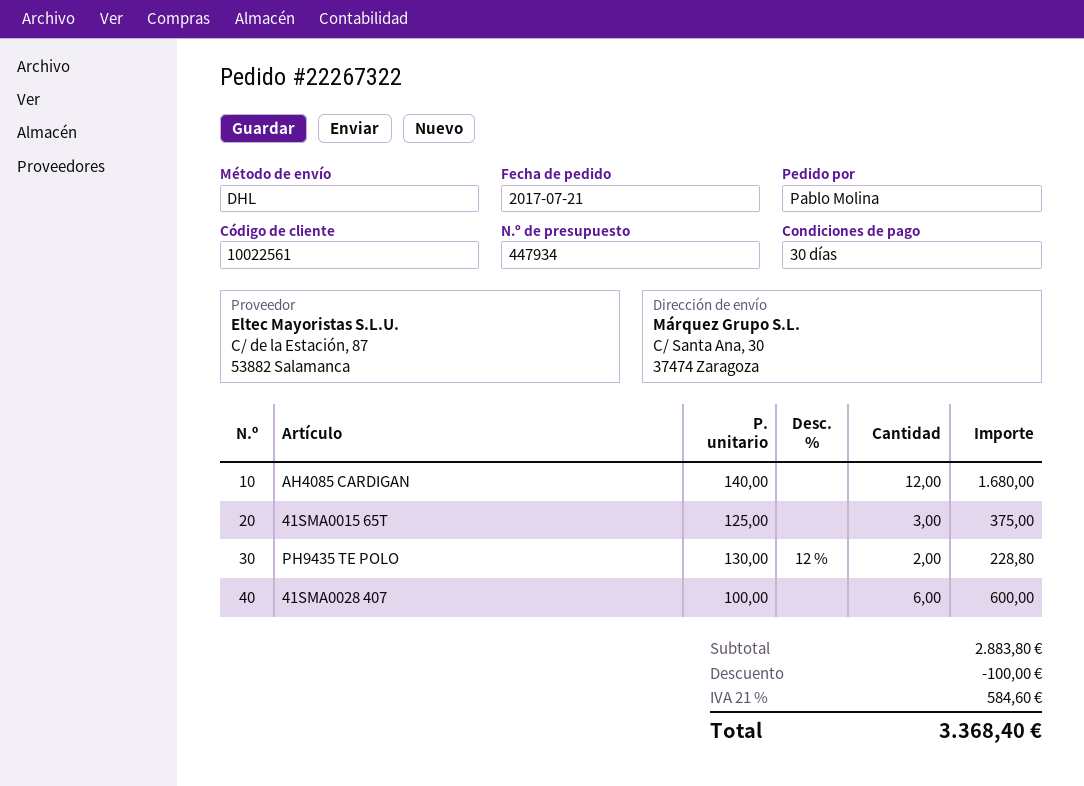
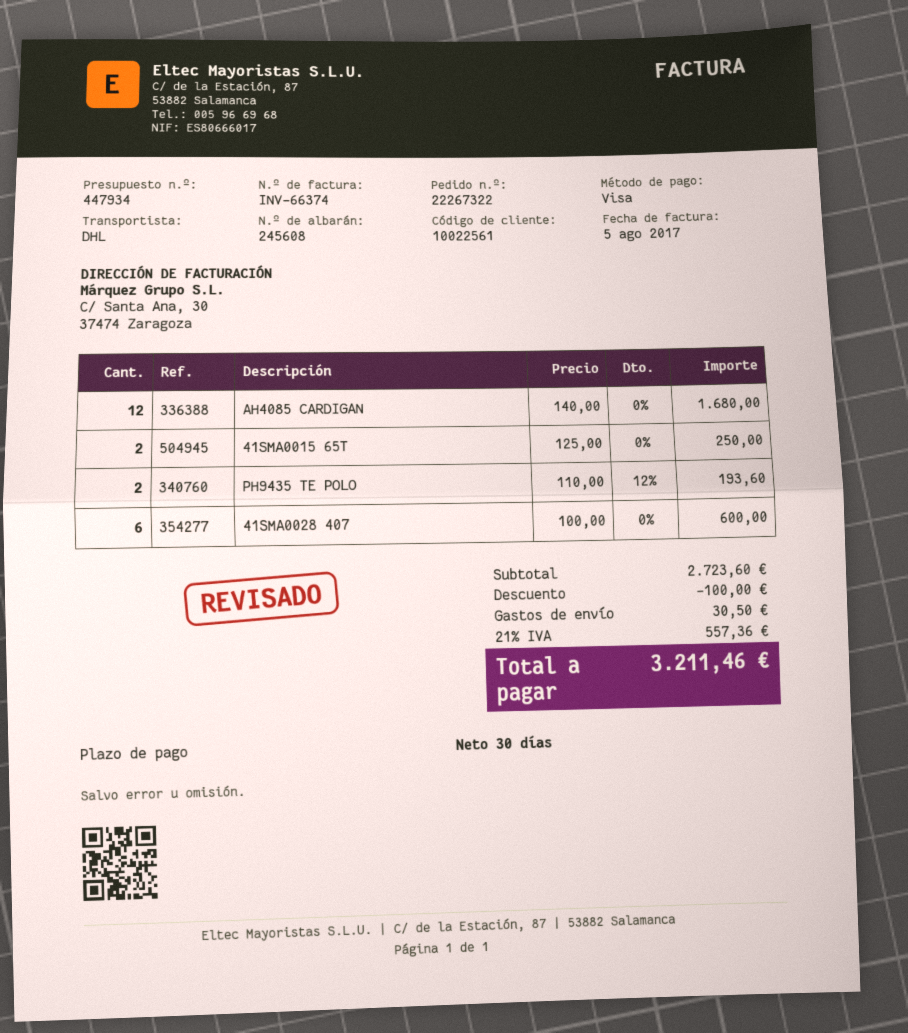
41SMA0015 65T: 3 x 125.00 = 375.00 -> 2 x 125.00 = 250.00
PH9435 TE POLO: 2 x 130.00 - 12% = 228.80 -> 2 x 110.00 - 12% = 193.60
subtotal: 2883.80 -> 2723.60
shipping: none -> 30.50
tax: 21% = 584.60 -> 21% = 557.36
total: 3368.40 -> 3211.46

